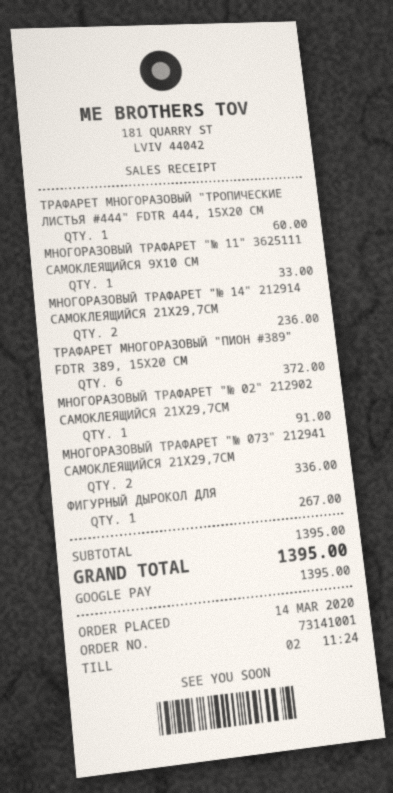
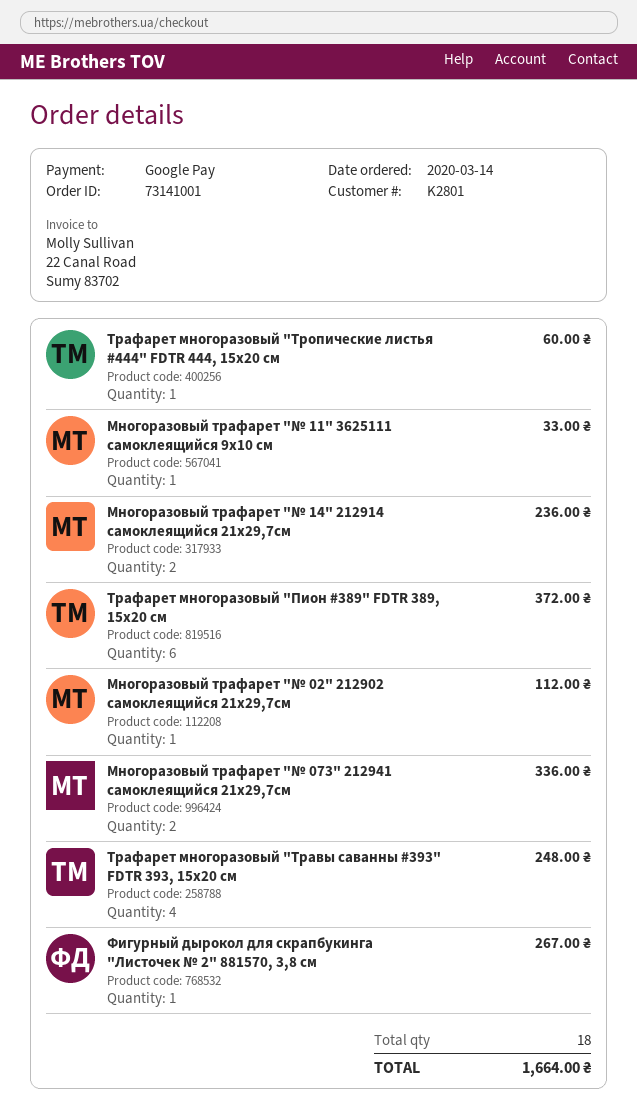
МНОГОРАЗОВЫЙ ТРАФАРЕТ "№ 02" 212902 САМОКЛЕЯЩИЙСЯ 21Х29,7СМ: 1 for 91.00 -> 1 for 112.00
Трафарет многоразовый "Травы саванны #393" FDTR 393, 15x20 см: none -> 4 for 248.00
total: 1395.00 -> 1664.00

